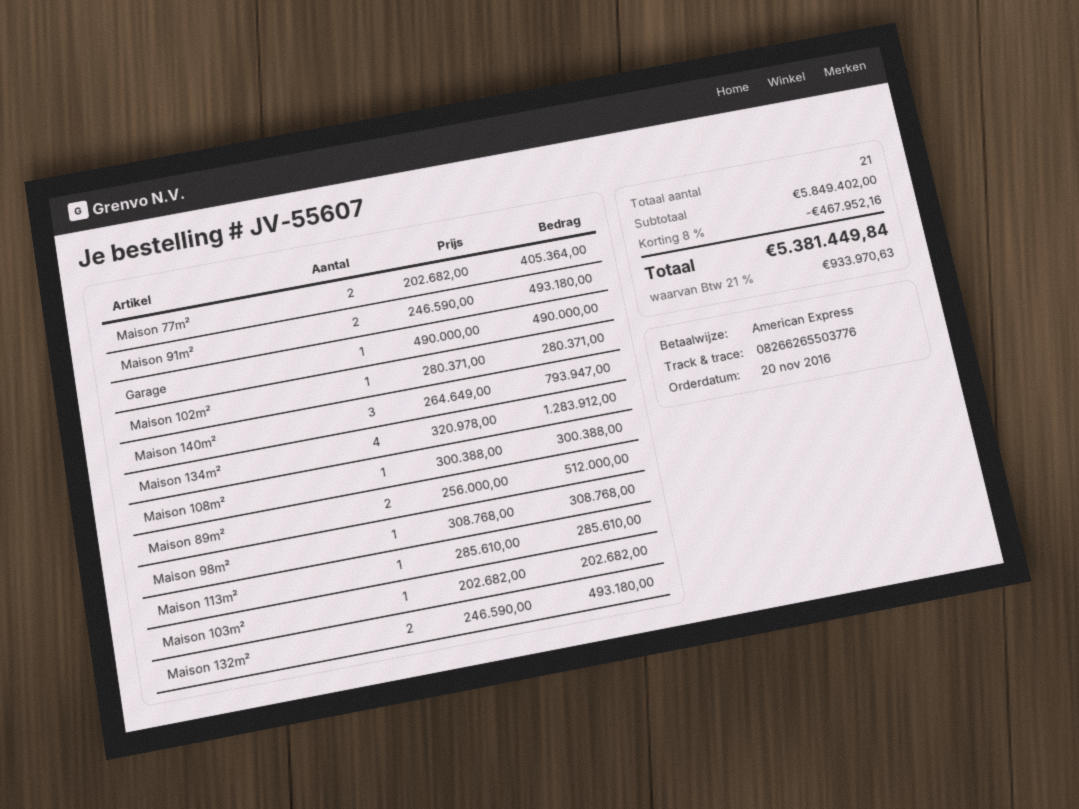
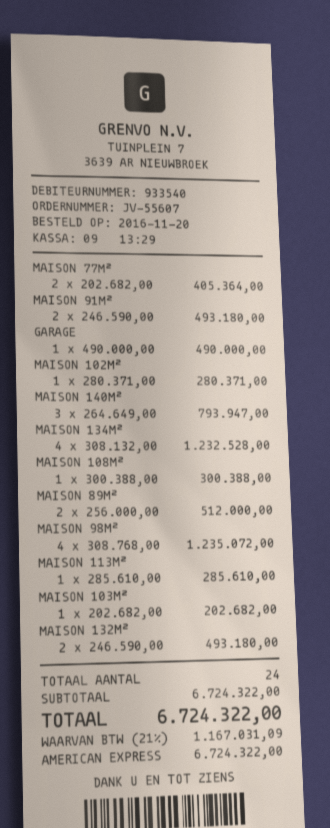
Maison 134m²: 4 x 320978.00 = 1283912.00 -> 4 x 308132.00 = 1232528.00
Maison 98m²: 1 x 308768.00 = 308768.00 -> 4 x 308768.00 = 1235072.00
total quantity: 21 -> 24
subtotal: 5849402.00 -> 6724322.00
discount: 8% = 467952.16 -> none
tax: 21% = 933970.63 -> 21% = 1167031.09
total: 5381449.84 -> 6724322.00

